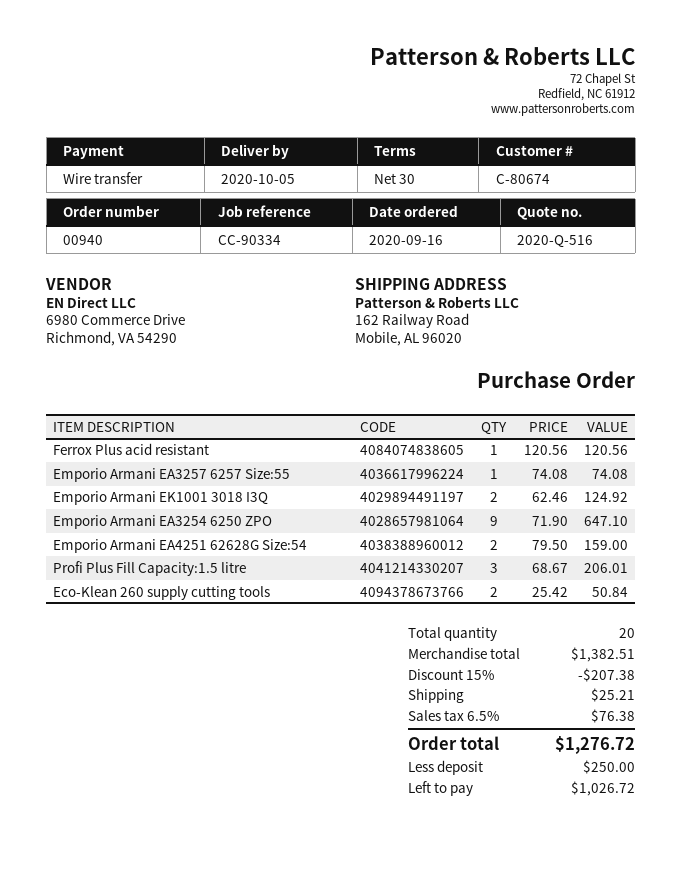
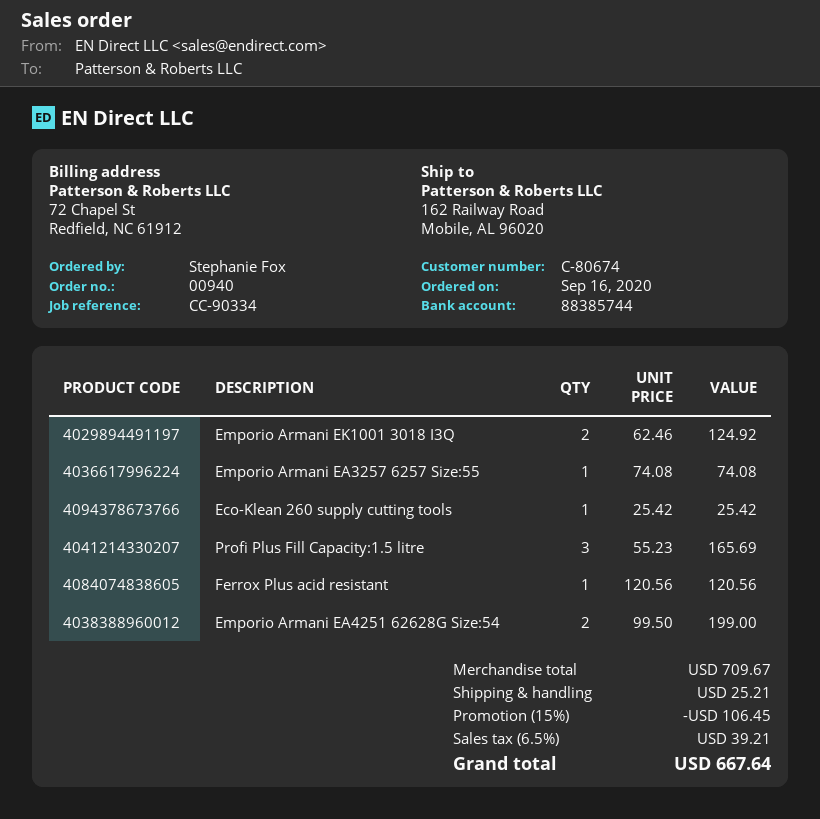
Emporio Armani EA3254 6250 ZPO: 9 x 71.90 = 647.10 -> none
Emporio Armani EA4251 62628G Size:54: 2 x 79.50 = 159.00 -> 2 x 99.50 = 199.00
Profi Plus Fill Capacity:1.5 litre: 3 x 68.67 = 206.01 -> 3 x 55.23 = 165.69
Eco-Klean 260 supply cutting tools: 2 x 25.42 = 50.84 -> 1 x 25.42 = 25.42
subtotal: 1382.51 -> 709.67
discount: 15% = 207.38 -> 15% = 106.45
tax: 6.5% = 76.38 -> 6.5% = 39.21
total: 1276.72 -> 667.64

